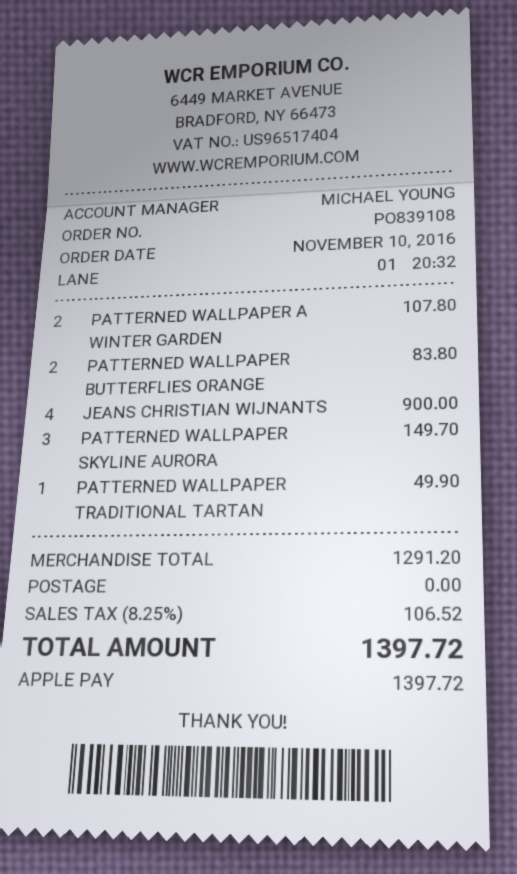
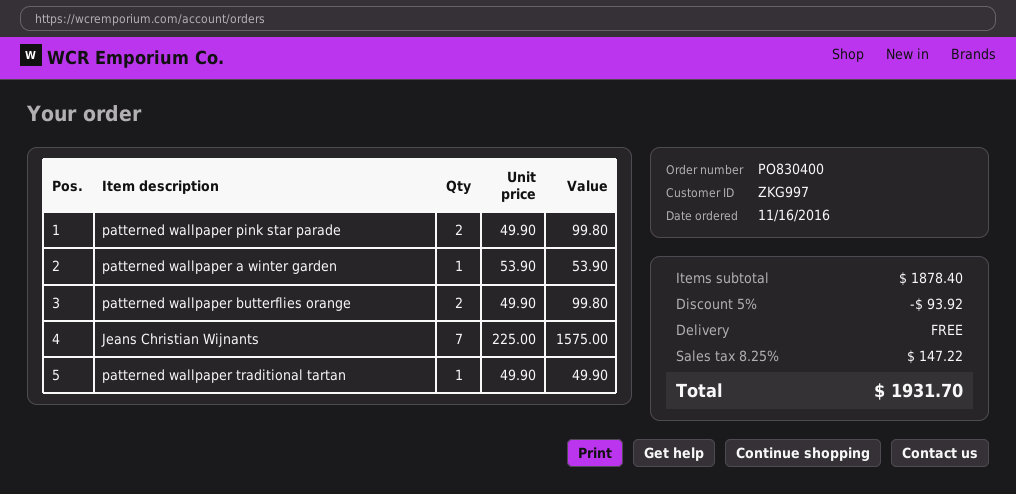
order number: PO839108 -> PO830400
order date: 2016-11-10 -> 2016-11-16
PATTERNED WALLPAPER A WINTER GARDEN: 2 for 107.80 -> 1 for 53.90
PATTERNED WALLPAPER BUTTERFLIES ORANGE: 2 for 83.80 -> 2 for 99.80
JEANS CHRISTIAN WIJNANTS: 4 for 900.00 -> 7 for 1575.00
PATTERNED WALLPAPER SKYLINE AURORA: 3 for 149.70 -> none
patterned wallpaper pink star parade: none -> 2 for 99.80
subtotal: 1291.20 -> 1878.40
discount: none -> 5% = 93.92
tax: 8.25% = 106.52 -> 8.25% = 147.22
total: 1397.72 -> 1931.70

